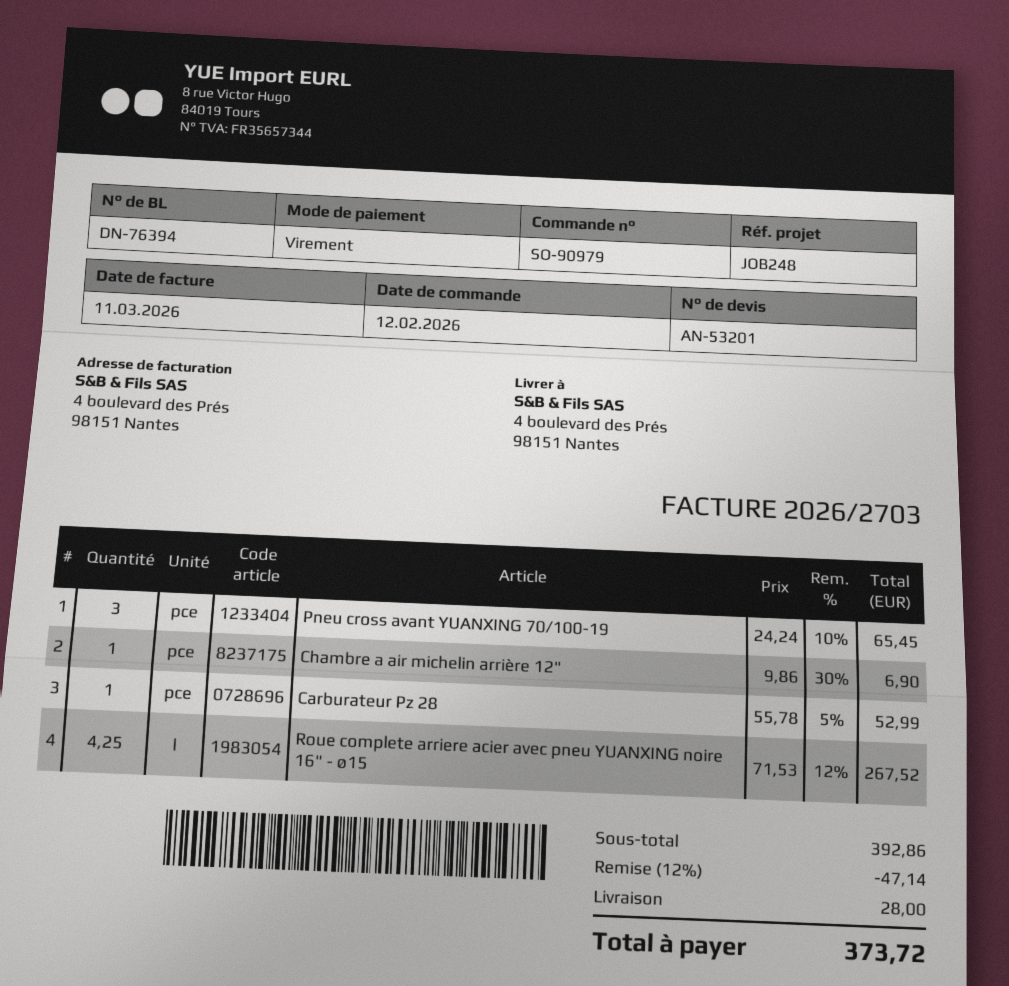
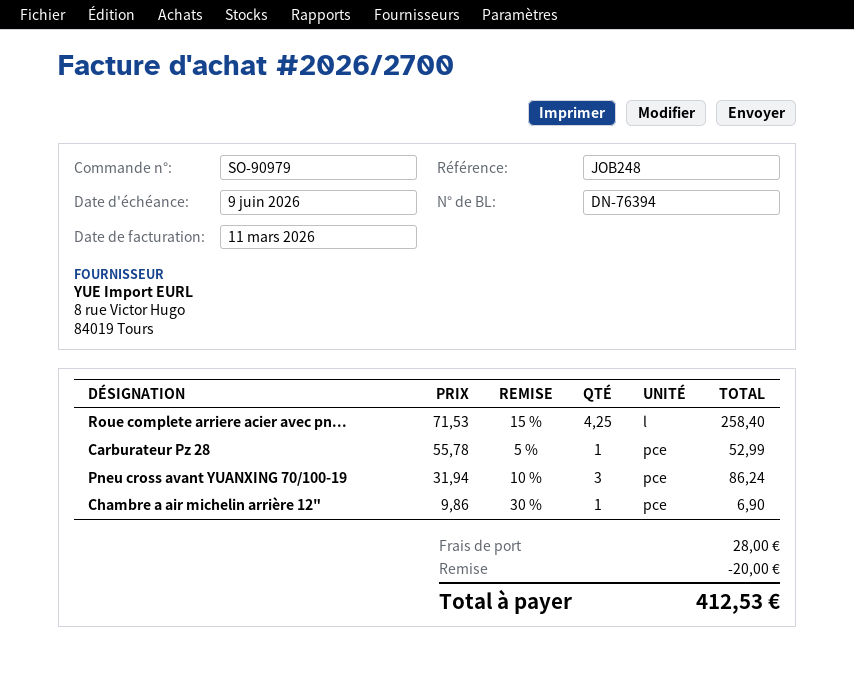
invoice number: 2026/2703 -> 2026/2700
Pneu cross avant YUANXING 70/100-19: 3 x 24.24 - 10% = 65.45 -> 3 x 31.94 - 10% = 86.24
Roue complete arriere acier avec pneu YUANXING noire 16" - ø15: 4.25 x 71.53 - 12% = 267.52 -> 4.25 x 71.53 - 15% = 258.40
discount: 47.14 -> 20.00
total: 373.72 -> 412.53

